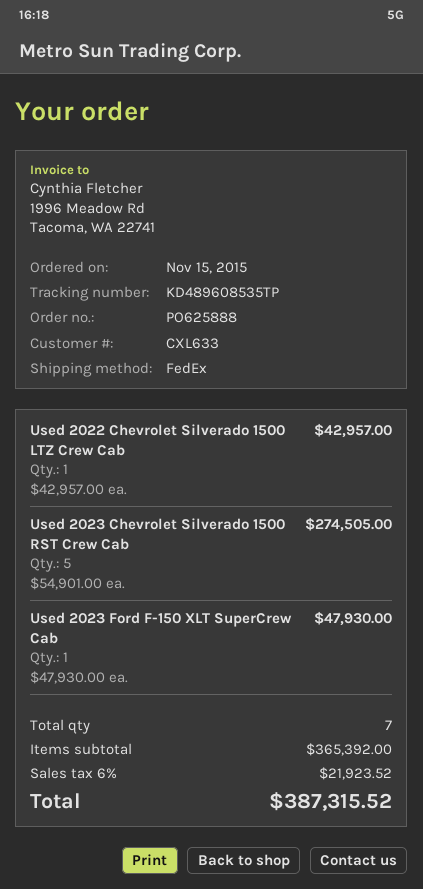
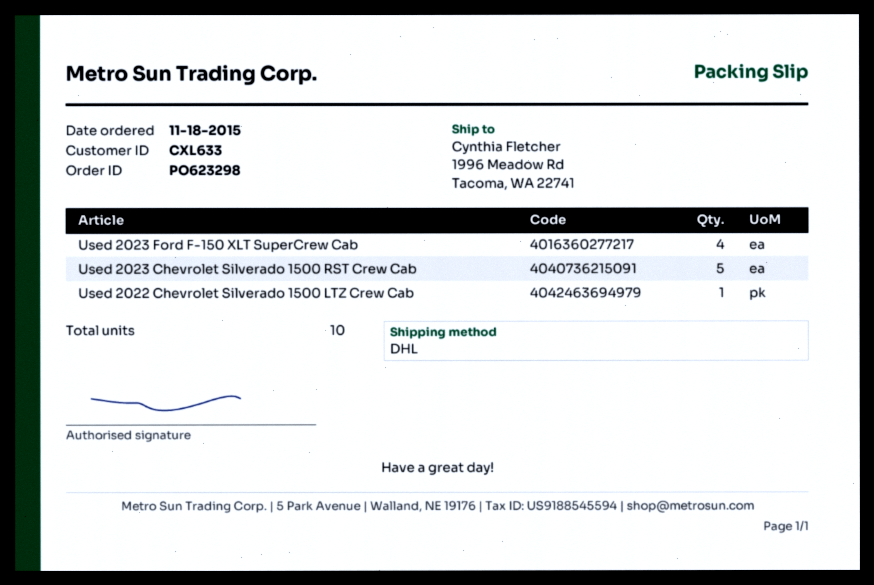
order number: PO625888 -> PO623298
order date: 2015-11-15 -> 2015-11-18
shipping method: FedEx -> DHL
Used 2023 Ford F-150 XLT SuperCrew Cab: 1 -> 4
total quantity: 7 -> 10

